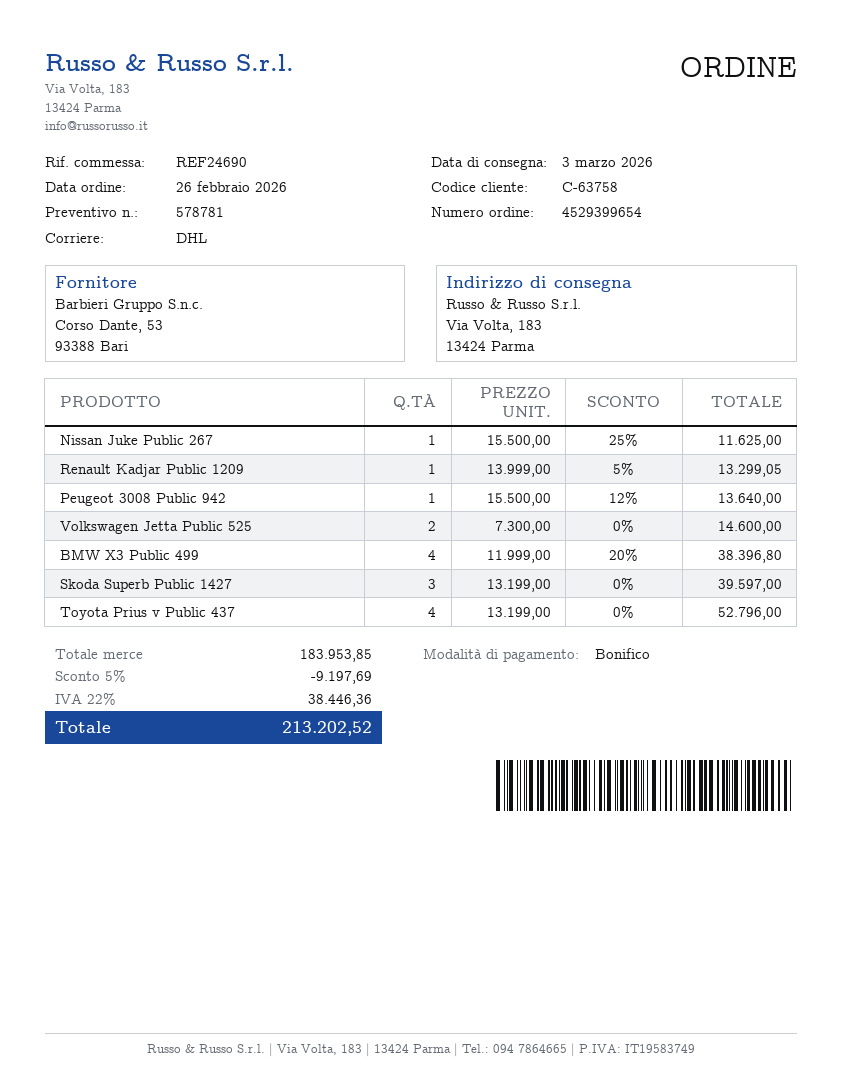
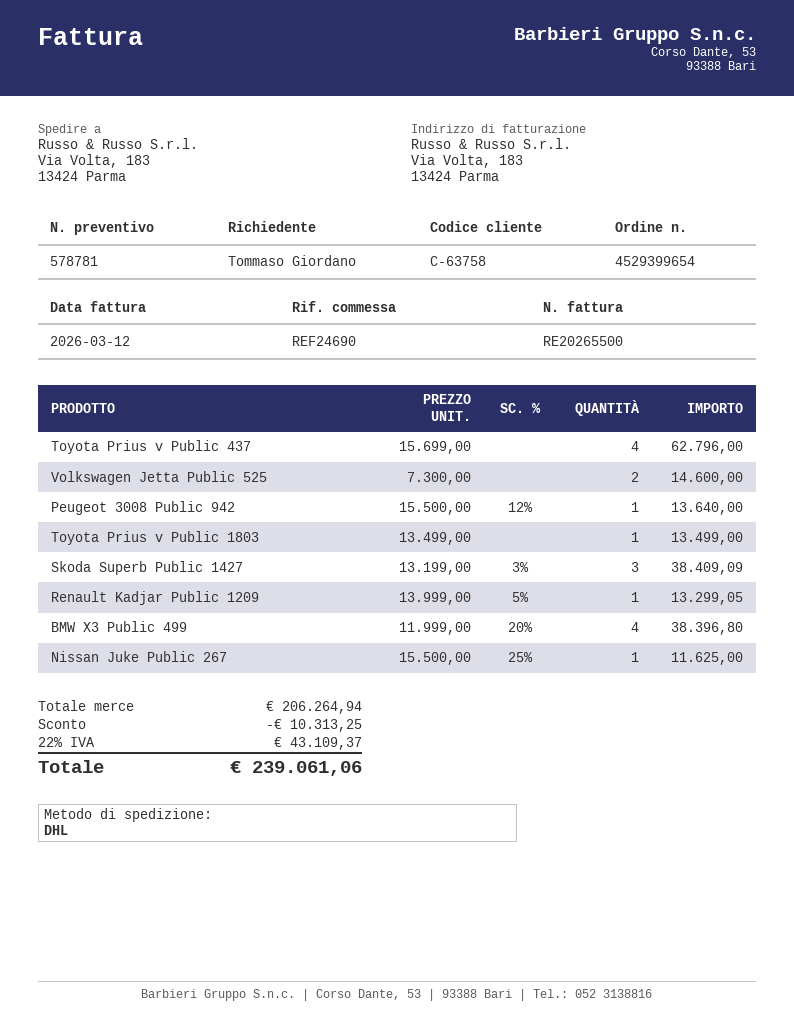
Skoda Superb Public 1427: 3 x 13199.00 = 39597.00 -> 3 x 13199.00 - 3% = 38409.09
Toyota Prius v Public 437: 4 x 13199.00 = 52796.00 -> 4 x 15699.00 = 62796.00
Toyota Prius v Public 1803: none -> 1 x 13499.00 = 13499.00
subtotal: 183953.85 -> 206264.94
discount: 9197.69 -> 10313.25
tax: 22% = 38446.36 -> 22% = 43109.37
total: 213202.52 -> 239061.06

